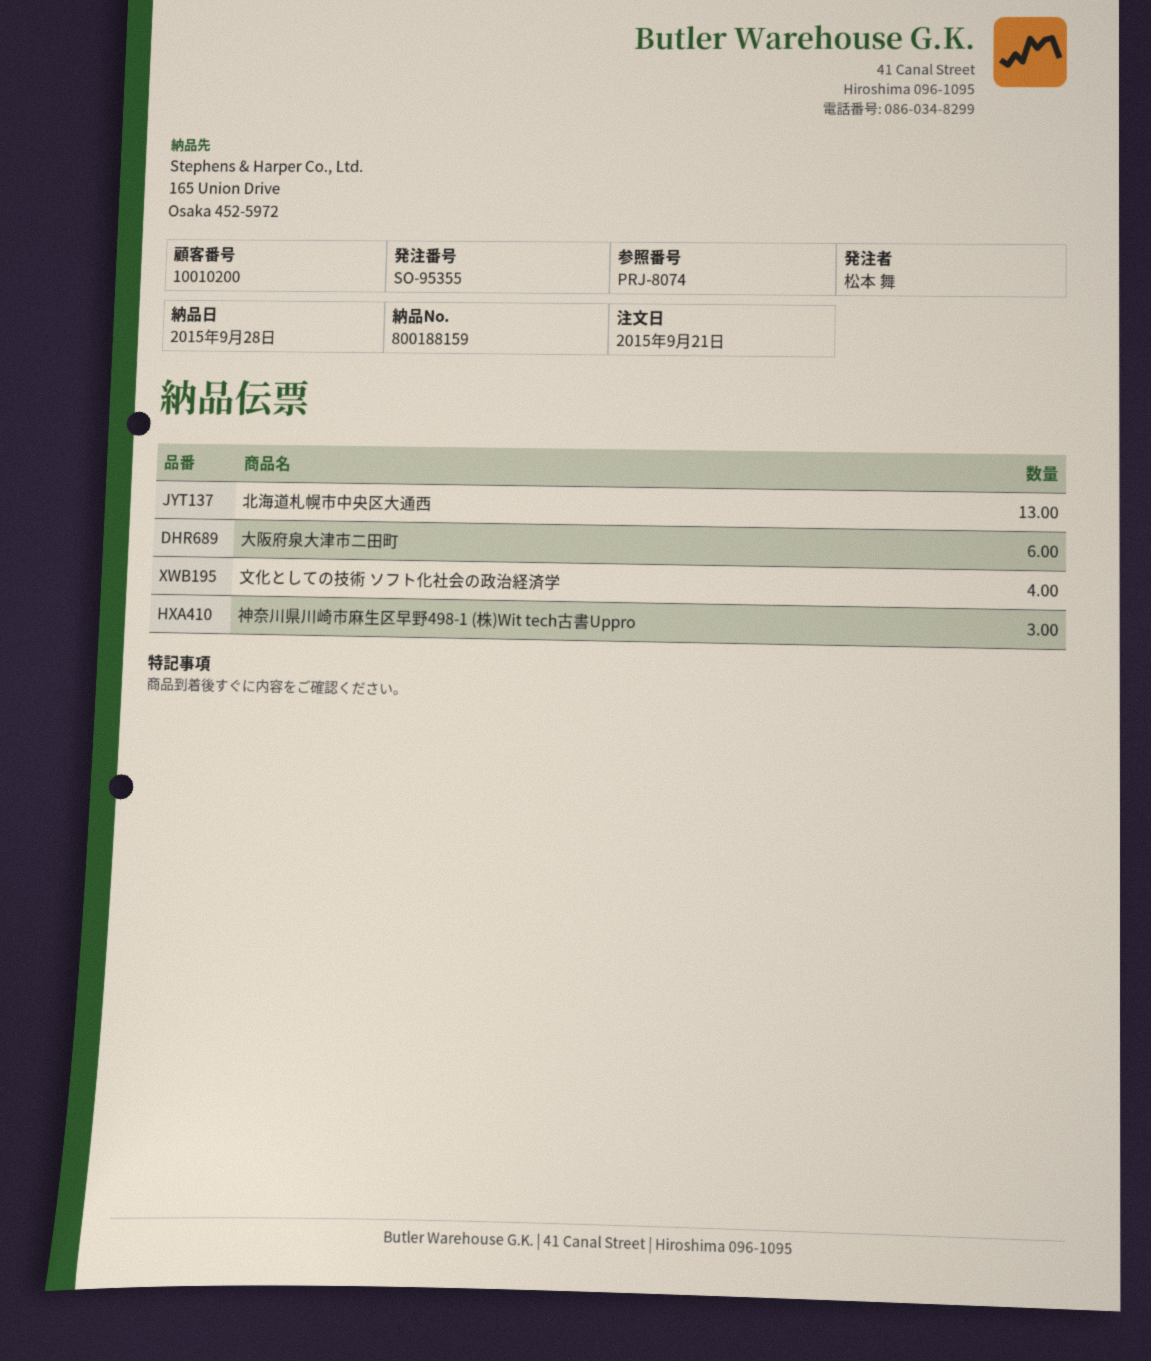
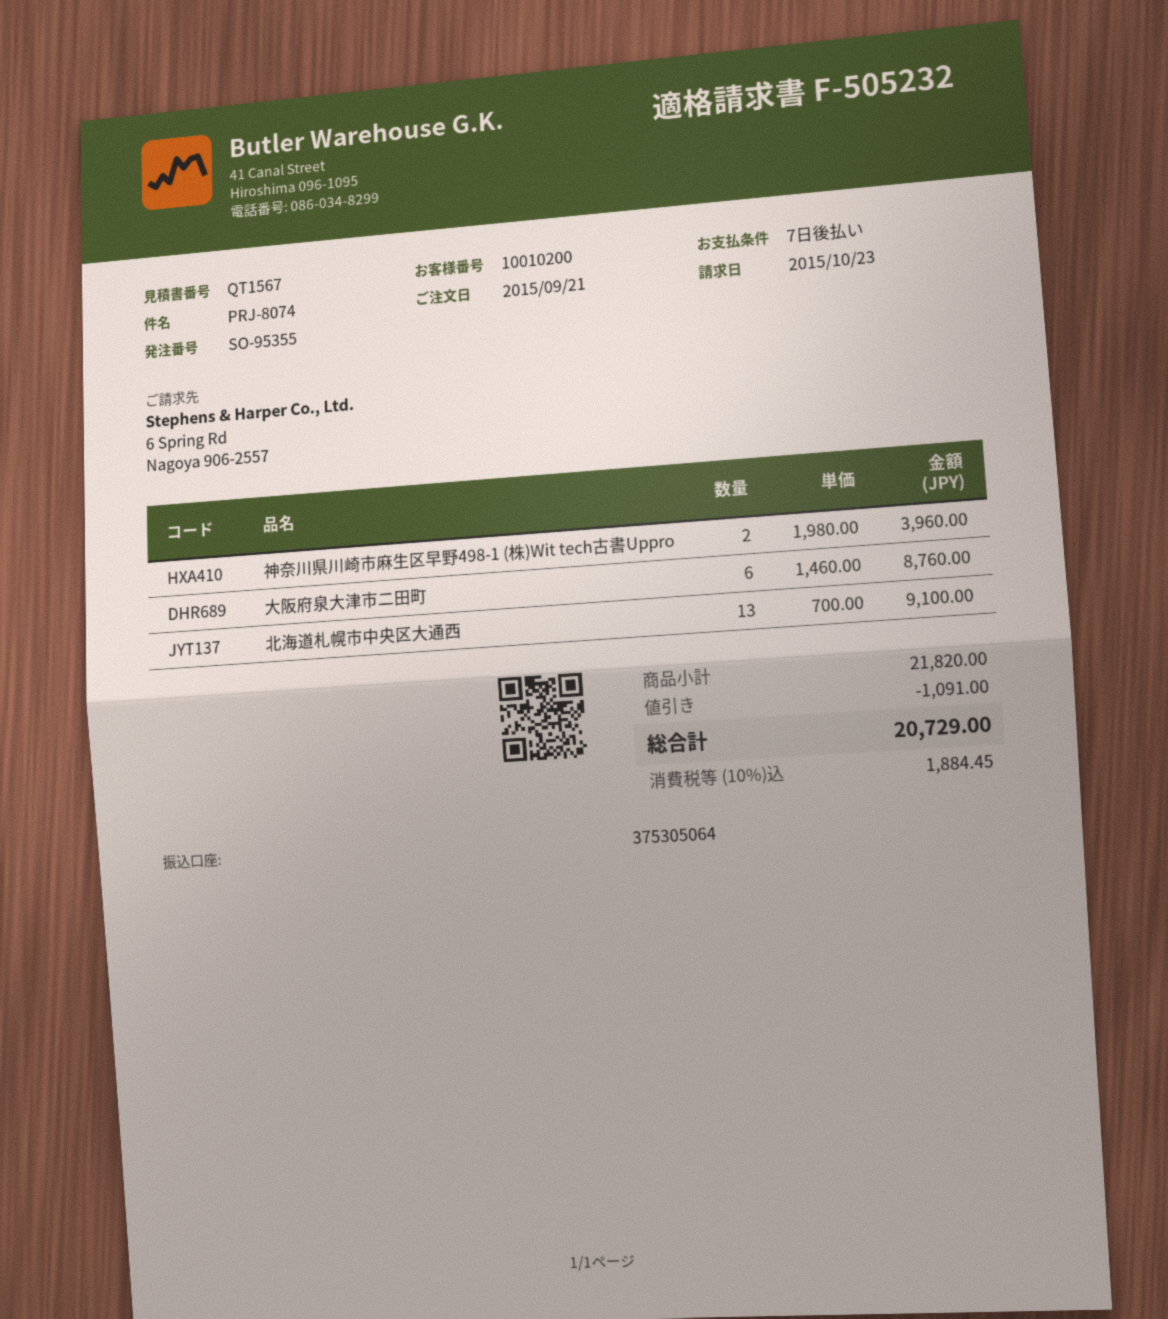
文化としての技術 ソフト化社会の政治経済学: 4 -> none
神奈川県川崎市麻生区早野498-1 (株)Wit tech古書Uppro: 3 -> 2

